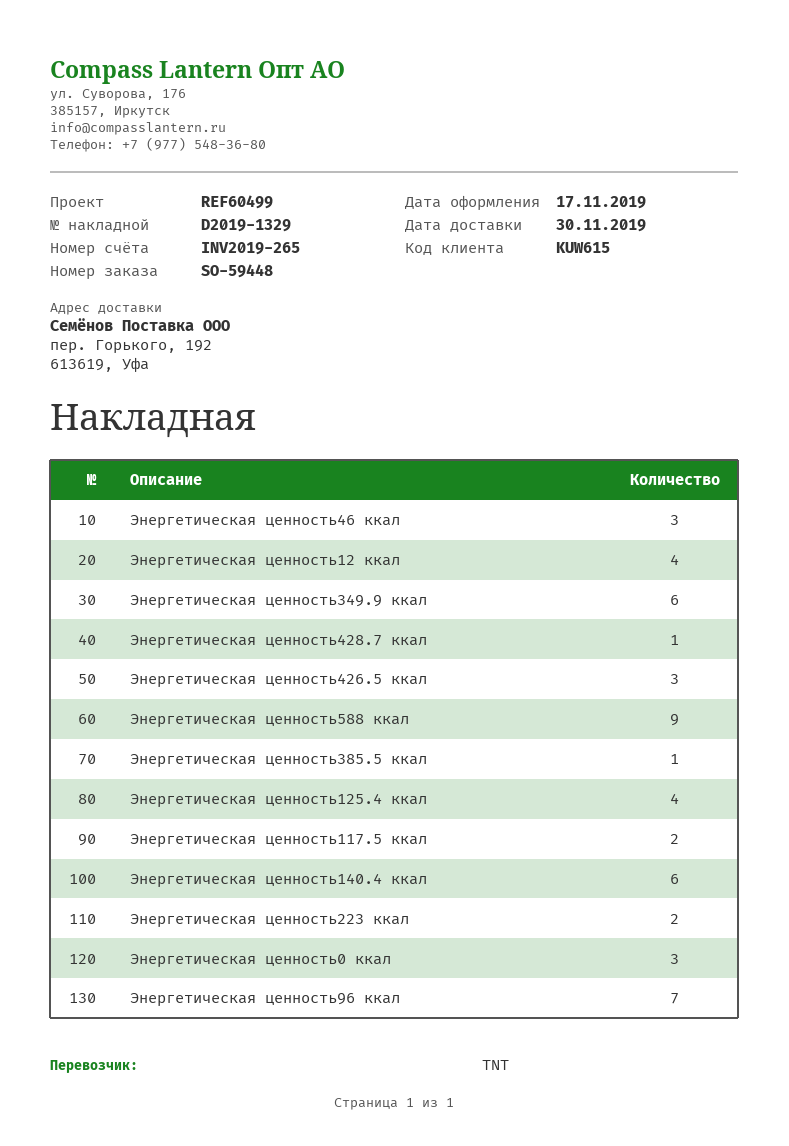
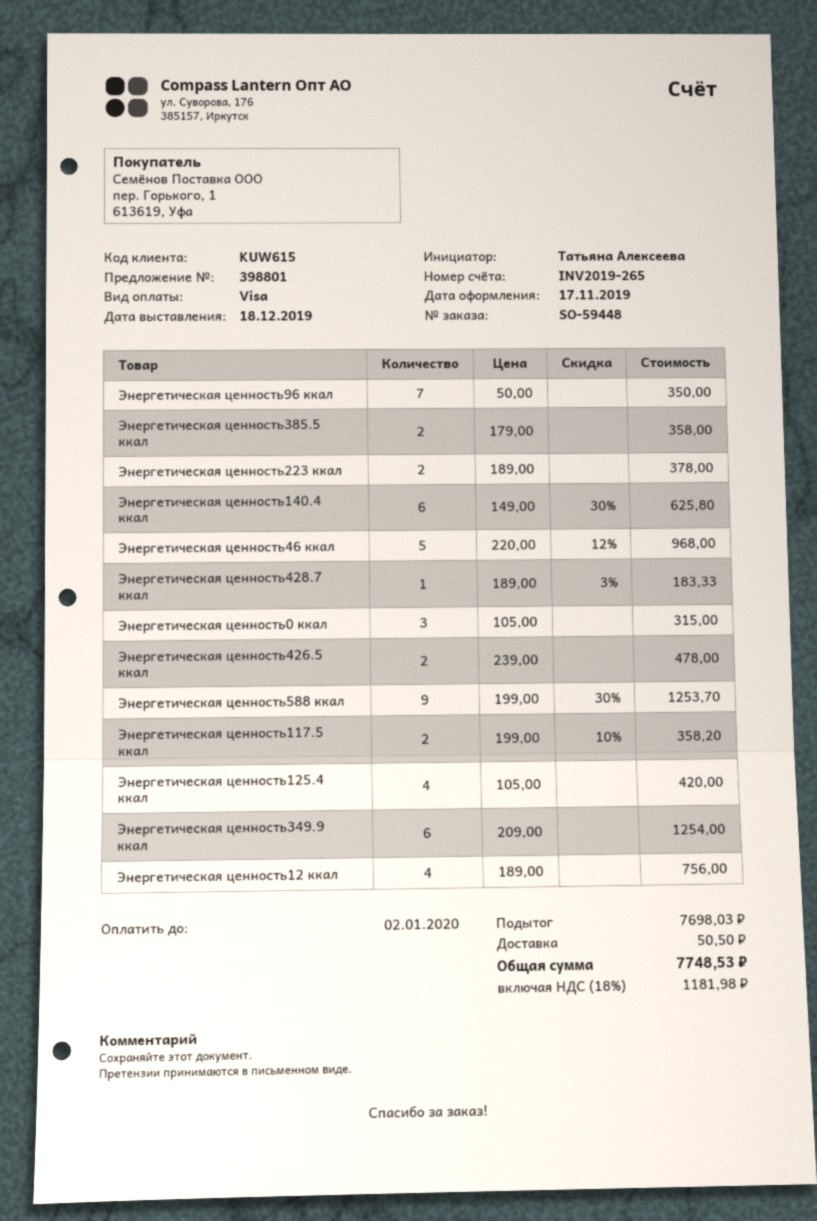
Энергетическая ценность46 ккал: 3 -> 5
Энергетическая ценность426.5 ккал: 3 -> 2
Энергетическая ценность385.5 ккал: 1 -> 2

